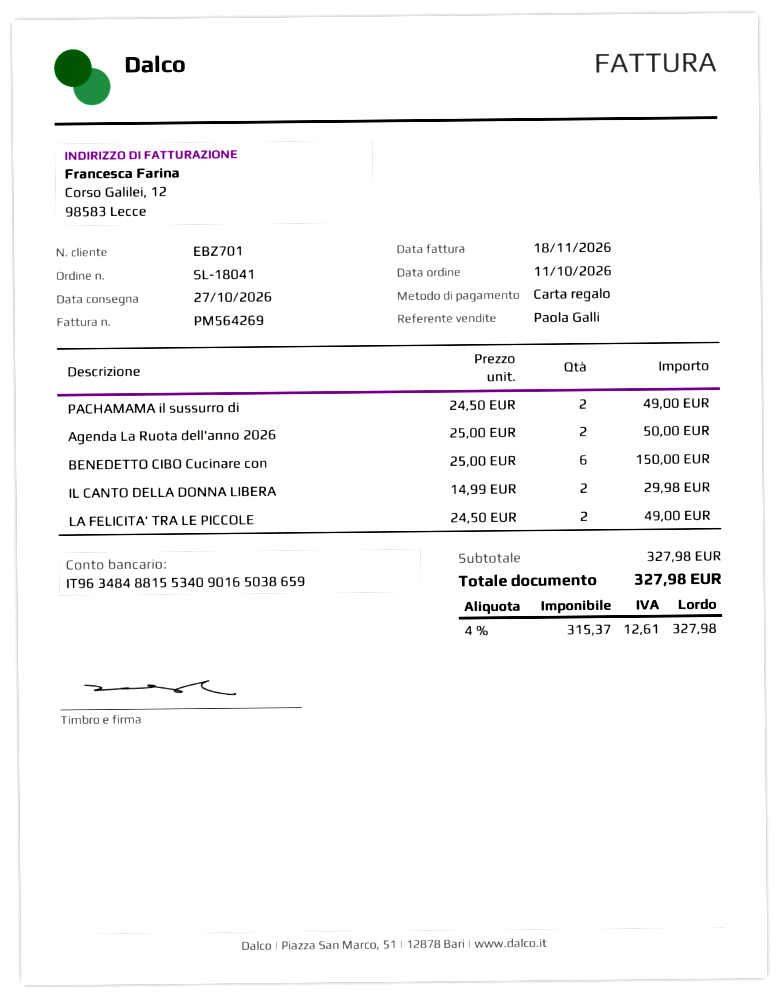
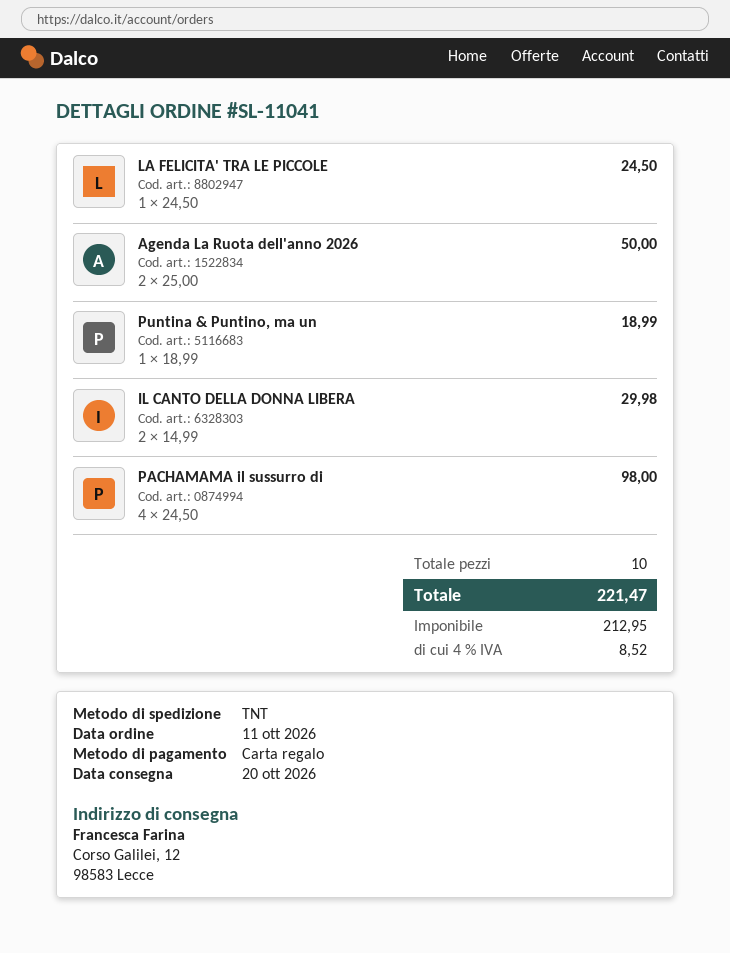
order number: SL-18041 -> SL-11041
delivery date: 2026-10-27 -> 2026-10-20
PACHAMAMA il sussurro di: 2 x 24.50 = 49.00 -> 4 x 24.50 = 98.00
BENEDETTO CIBO Cucinare con: 6 x 25.00 = 150.00 -> none
LA FELICITA' TRA LE PICCOLE: 2 x 24.50 = 49.00 -> 1 x 24.50 = 24.50
Puntina & Puntino, ma un: none -> 1 x 18.99 = 18.99
net: 315.37 -> 212.95
tax: 4% = 12.61 -> 4% = 8.52
total: 327.98 -> 221.47

